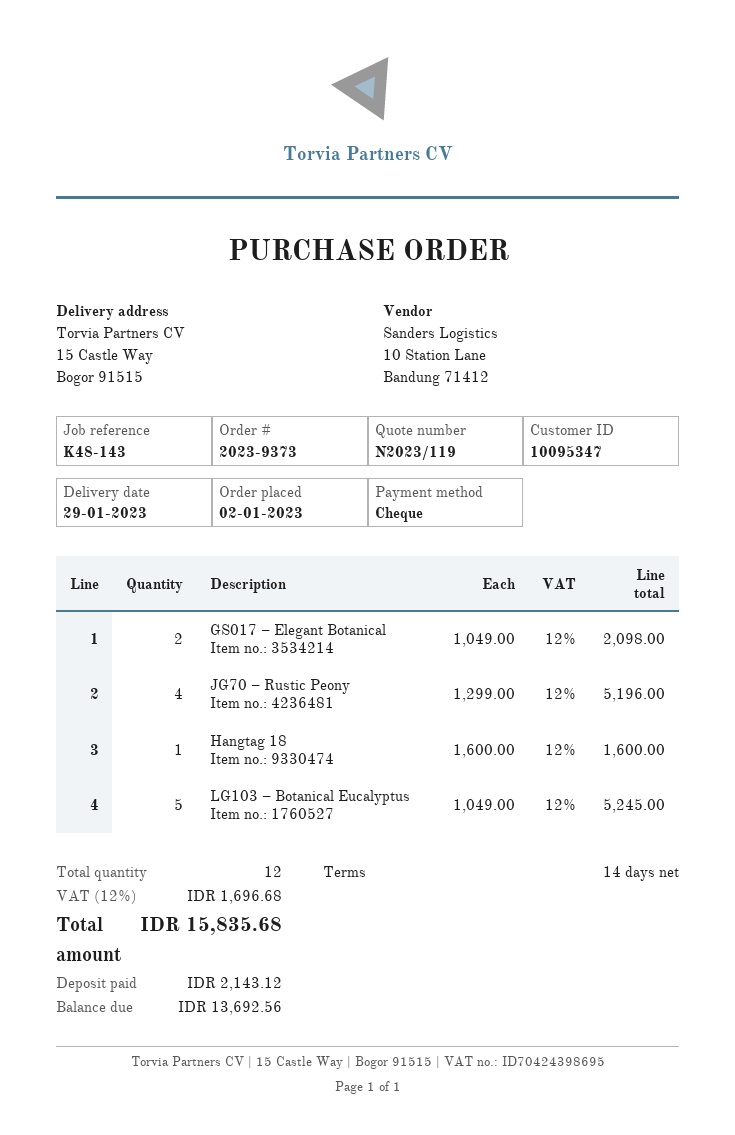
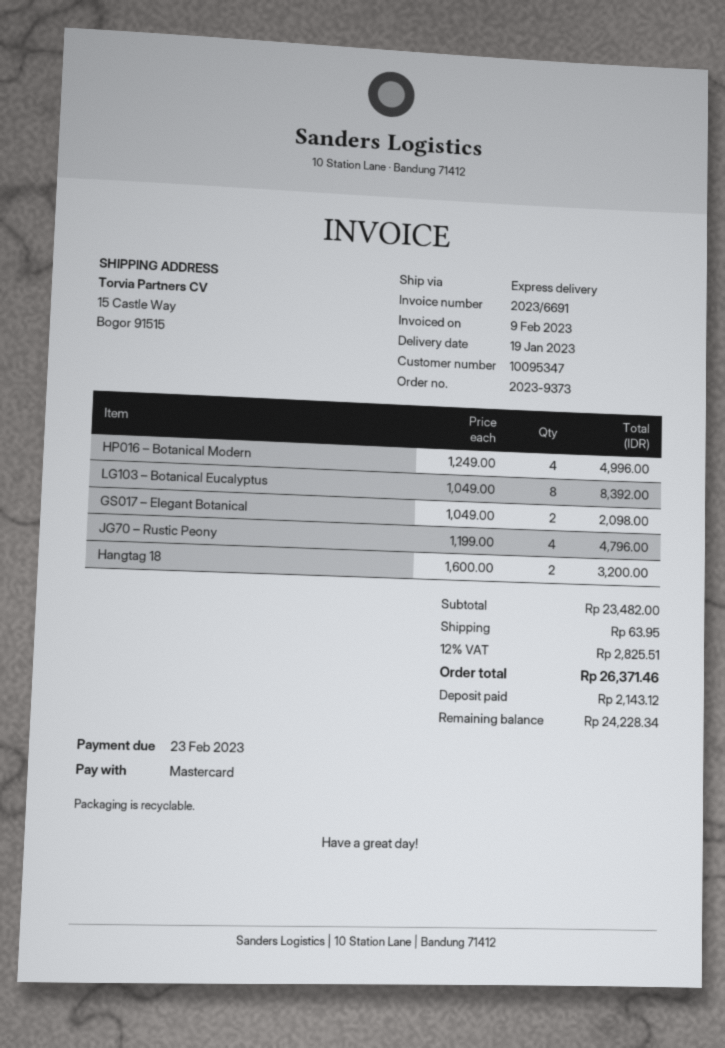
delivery date: 2023-01-29 -> 2023-01-19
payment method: cheque -> Mastercard
JG70 – Rustic Peony: 4 x 1299.00 = 5196.00 -> 4 x 1199.00 = 4796.00
Hangtag 18: 1 x 1600.00 = 1600.00 -> 2 x 1600.00 = 3200.00
LG103 – Botanical Eucalyptus: 5 x 1049.00 = 5245.00 -> 8 x 1049.00 = 8392.00
HP016 – Botanical Modern: none -> 4 x 1249.00 = 4996.00
shipping: none -> 63.95
tax: 12% = 1696.68 -> 12% = 2825.51
total: 15835.68 -> 26371.46
balance: 13692.56 -> 24228.34

